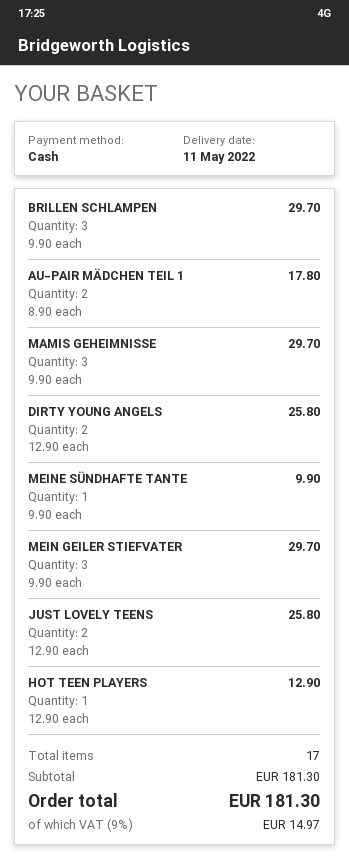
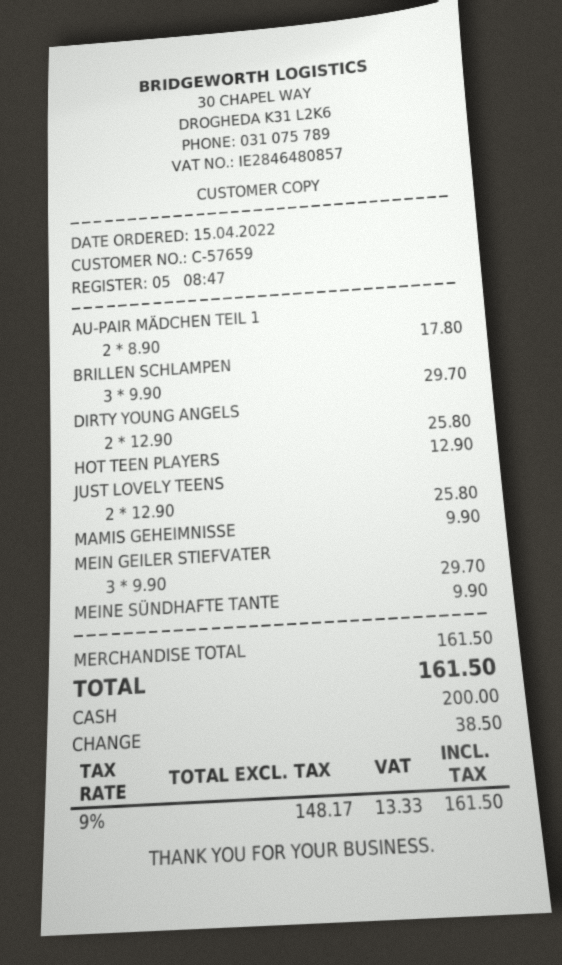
MAMIS GEHEIMNISSE: 3 x 9.90 = 29.70 -> 1 x 9.90 = 9.90
subtotal: 181.30 -> 161.50
tax: 9% = 14.97 -> 9% = 13.33
total: 181.30 -> 161.50

